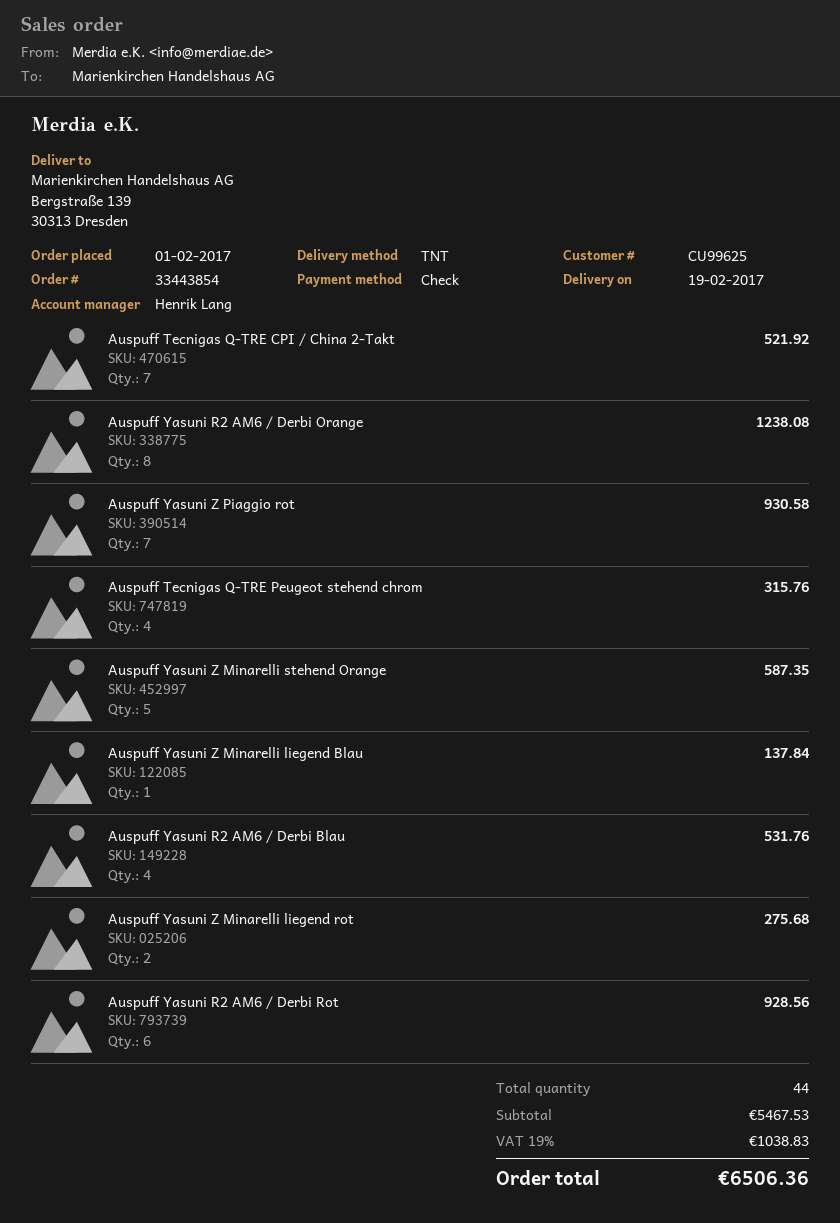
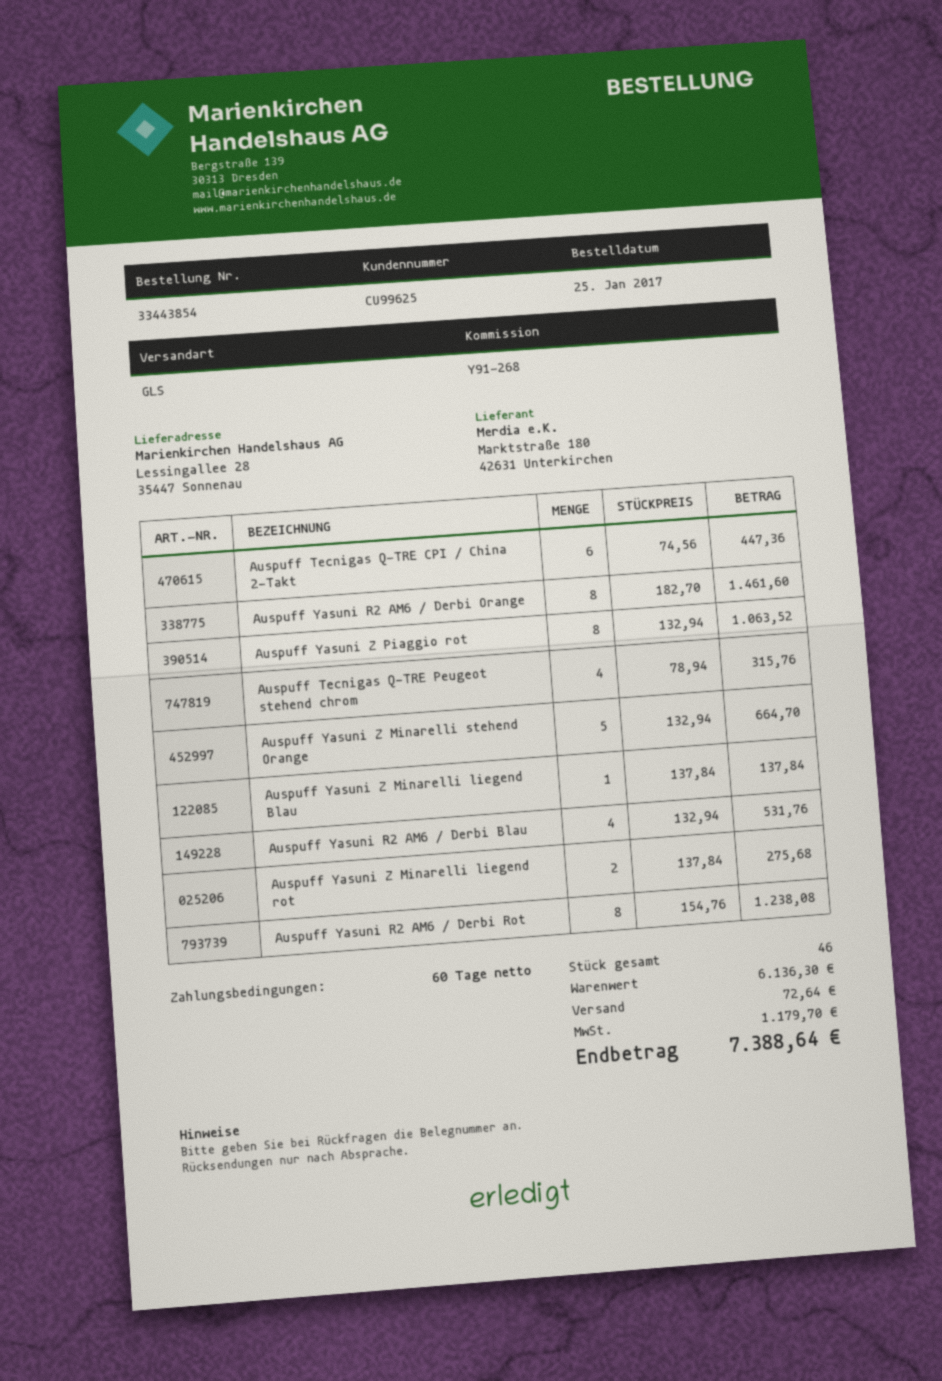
order date: 2017-02-01 -> 2017-01-25
shipping method: TNT -> GLS
ship to: Bergstraße 139, 30313 Dresden -> Lessingallee 28, 35447 Sonnenau
Auspuff Tecnigas Q-TRE CPI / China 2-Takt: 7 for 521.92 -> 6 for 447.36
Auspuff Yasuni R2 AM6 / Derbi Orange: 8 for 1238.08 -> 8 for 1461.60
Auspuff Yasuni Z Piaggio rot: 7 for 930.58 -> 8 for 1063.52
Auspuff Yasuni Z Minarelli stehend Orange: 5 for 587.35 -> 5 for 664.70
Auspuff Yasuni R2 AM6 / Derbi Rot: 6 for 928.56 -> 8 for 1238.08
total quantity: 44 -> 46
subtotal: 5467.53 -> 6136.30
shipping: none -> 72.64
tax: 1038.83 -> 1179.70
total: 6506.36 -> 7388.64

